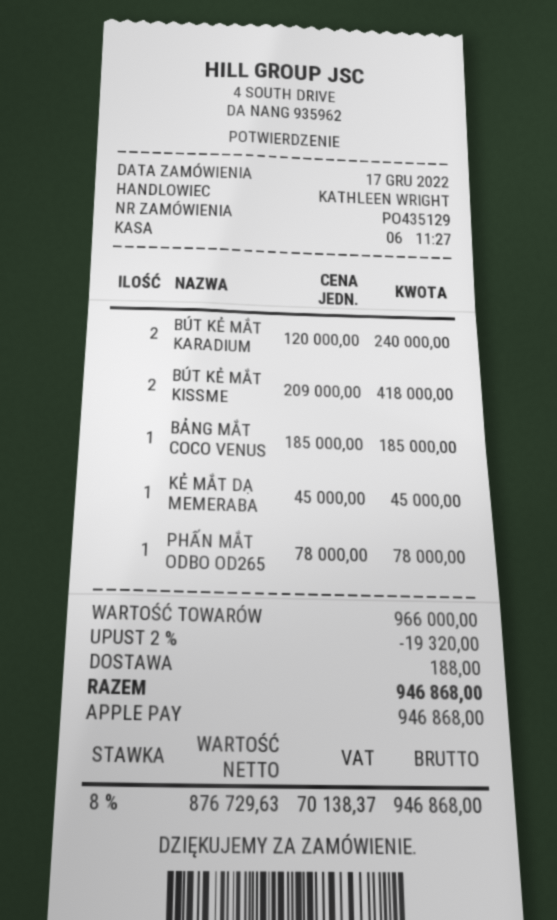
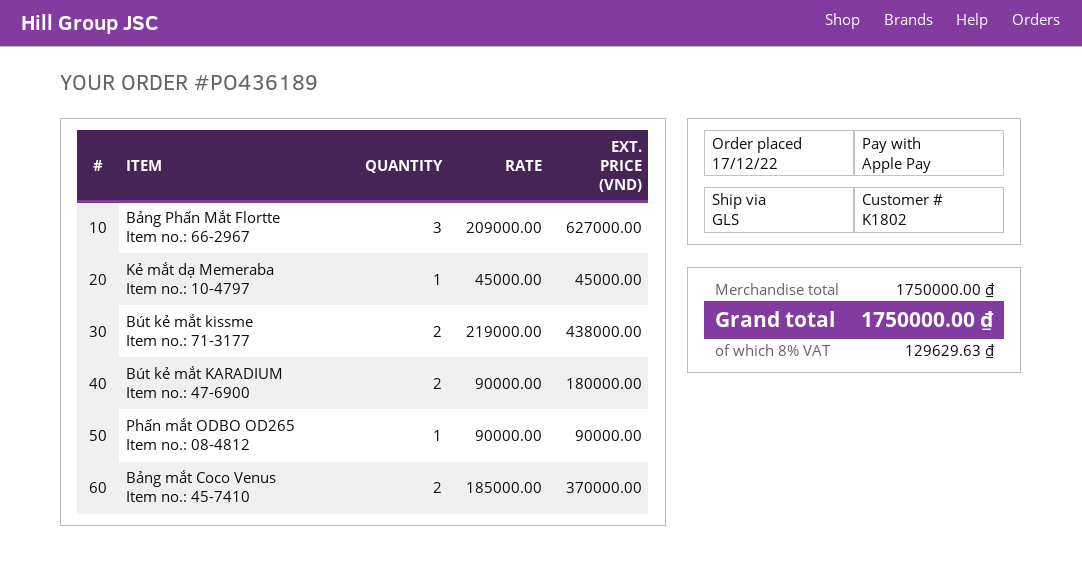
order number: PO435129 -> PO436189
BÚT KẺ MẮT KARADIUM: 2 x 120000.00 = 240000.00 -> 2 x 90000.00 = 180000.00
BÚT KẺ MẮT KISSME: 2 x 209000.00 = 418000.00 -> 2 x 219000.00 = 438000.00
BẢNG MẮT COCO VENUS: 1 x 185000.00 = 185000.00 -> 2 x 185000.00 = 370000.00
PHẤN MẮT ODBO OD265: 1 x 78000.00 = 78000.00 -> 1 x 90000.00 = 90000.00
Bảng Phấn Mắt Flortte: none -> 3 x 209000.00 = 627000.00
subtotal: 966000.00 -> 1750000.00
discount: 2% = 19320.00 -> none
shipping: 188.00 -> none
tax: 8% = 70138.37 -> 8% = 129629.63
total: 946868.00 -> 1750000.00

